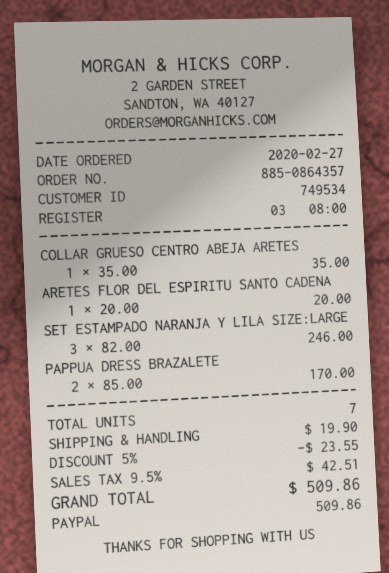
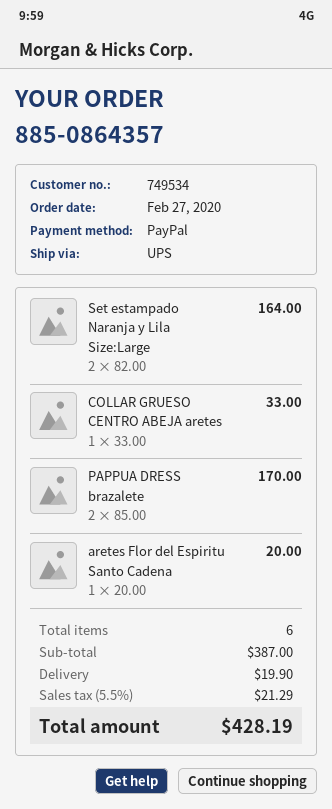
COLLAR GRUESO CENTRO ABEJA ARETES: 1 x 35.00 = 35.00 -> 1 x 33.00 = 33.00
SET ESTAMPADO NARANJA Y LILA SIZE:LARGE: 3 x 82.00 = 246.00 -> 2 x 82.00 = 164.00
total quantity: 7 -> 6
discount: 5% = 23.55 -> none
tax: 9.5% = 42.51 -> 5.5% = 21.29
total: 509.86 -> 428.19

